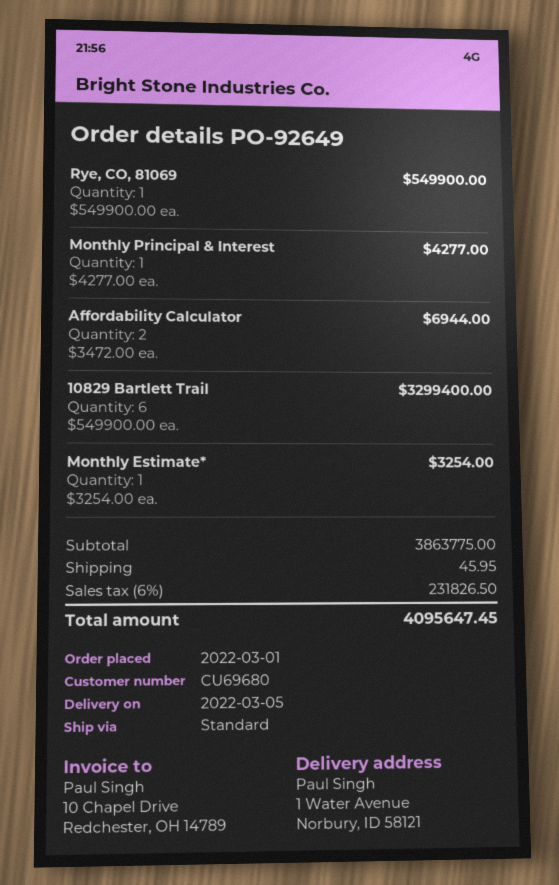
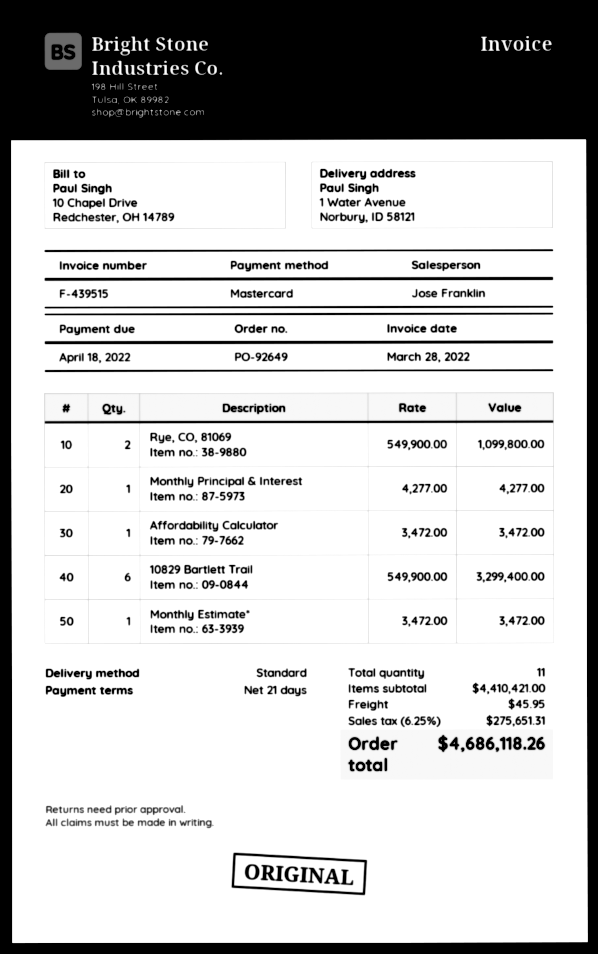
Rye, CO, 81069: 1 x 549900.00 = 549900.00 -> 2 x 549900.00 = 1099800.00
Affordability Calculator: 2 x 3472.00 = 6944.00 -> 1 x 3472.00 = 3472.00
Monthly Estimate*: 1 x 3254.00 = 3254.00 -> 1 x 3472.00 = 3472.00
subtotal: 3863775.00 -> 4410421.00
tax: 6% = 231826.50 -> 6.25% = 275651.31
total: 4095647.45 -> 4686118.26

